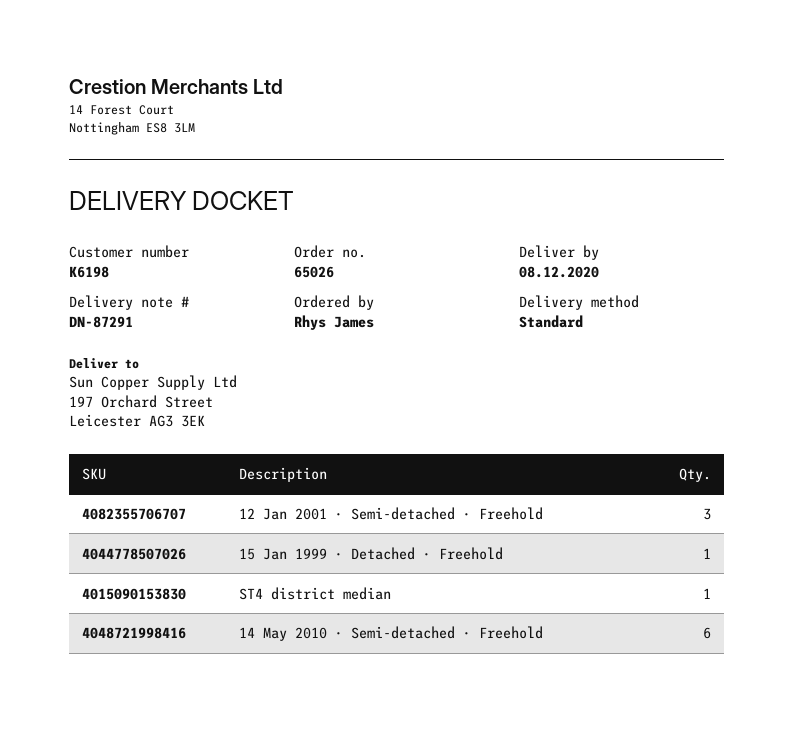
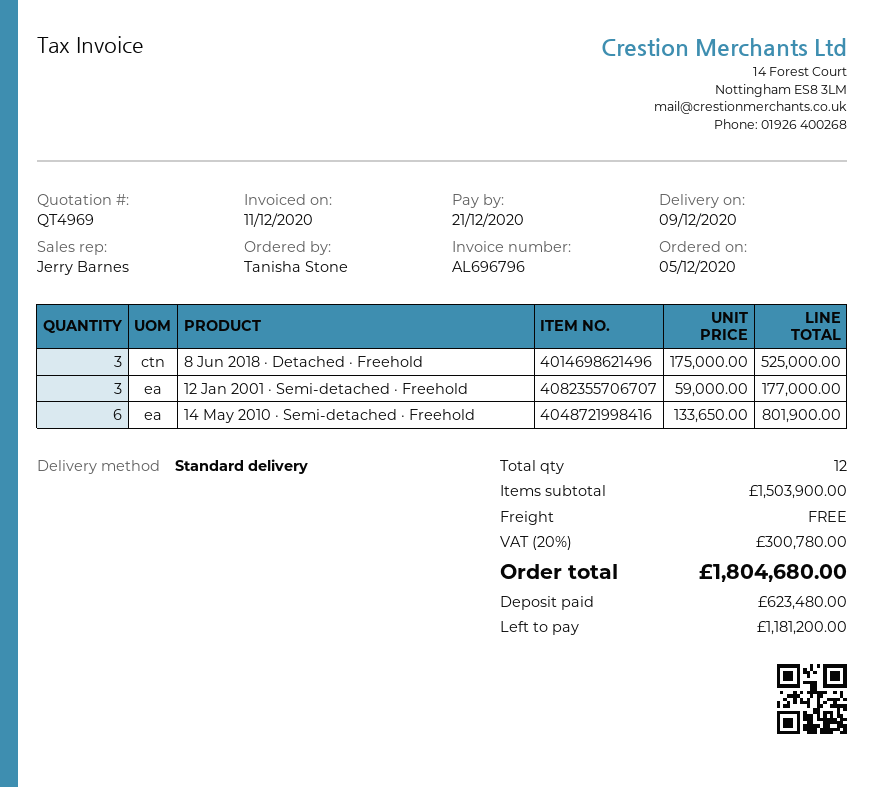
delivery date: 2020-12-08 -> 2020-12-09
ordered by: Rhys James -> Tanisha Stone
15 Jan 1999 · Detached · Freehold: 1 -> none
ST4 district median: 1 -> none
8 Jun 2018 · Detached · Freehold: none -> 3

